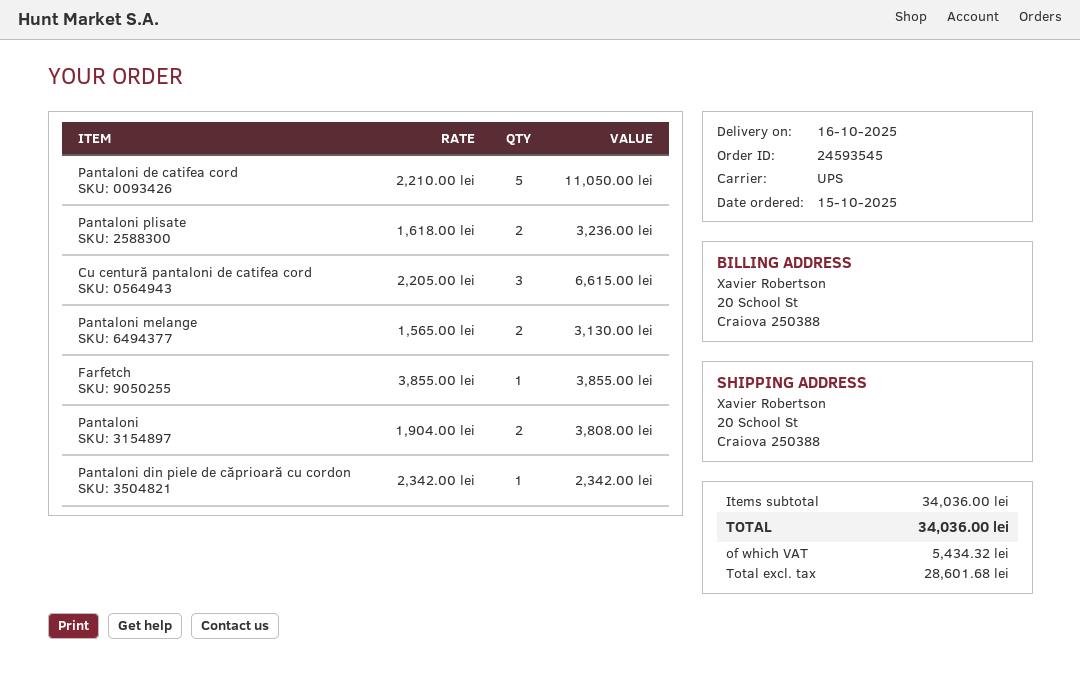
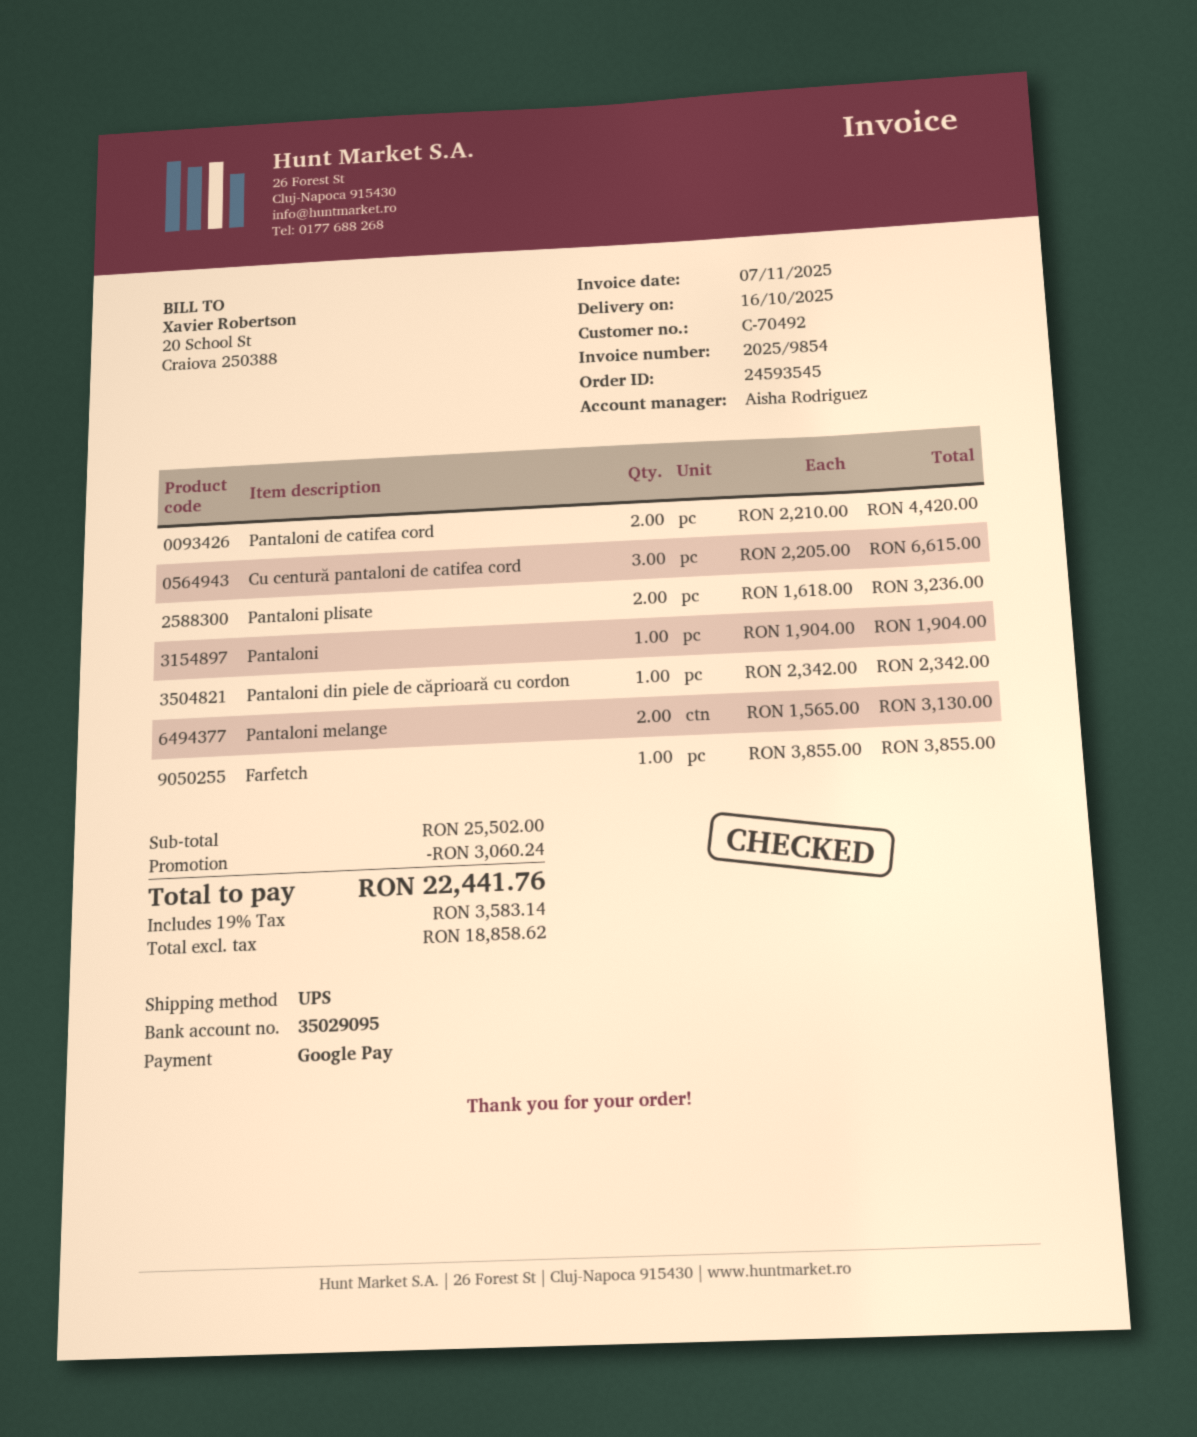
Pantaloni de catifea cord: 5 x 2210.00 = 11050.00 -> 2 x 2210.00 = 4420.00
Pantaloni: 2 x 1904.00 = 3808.00 -> 1 x 1904.00 = 1904.00
subtotal: 34036.00 -> 25502.00
discount: none -> 3060.24
net: 28601.68 -> 18858.62
tax: 5434.32 -> 3583.14
total: 34036.00 -> 22441.76

